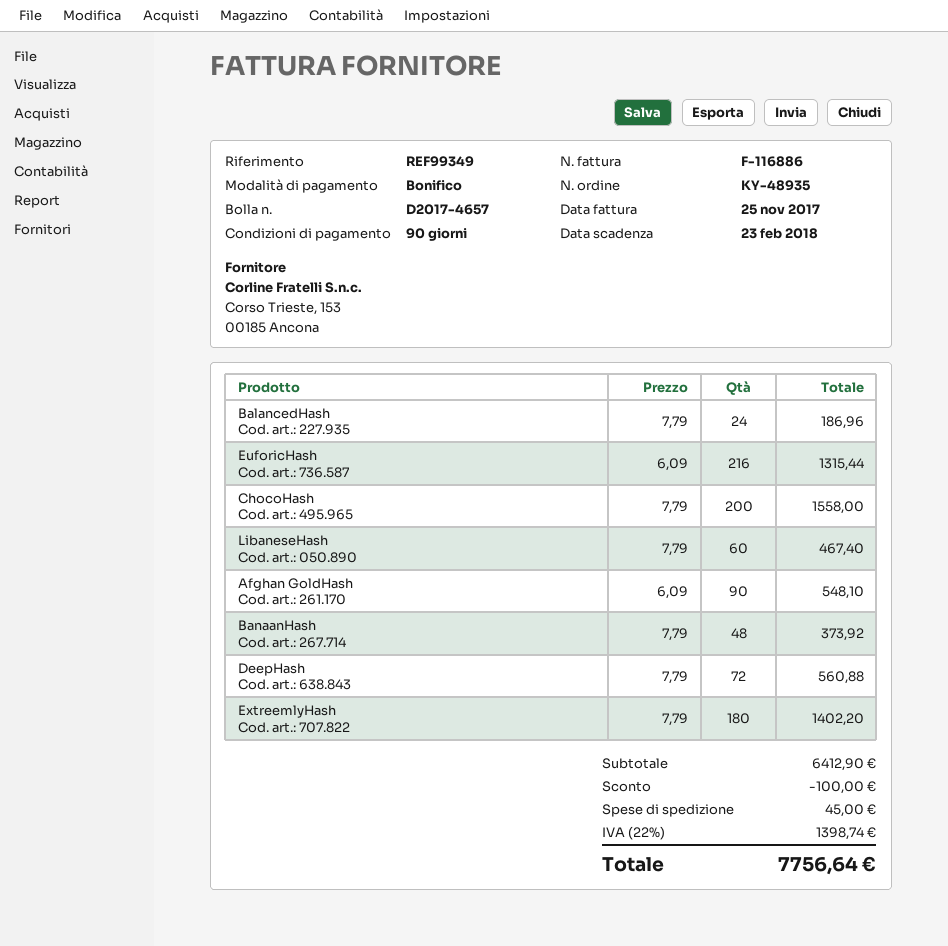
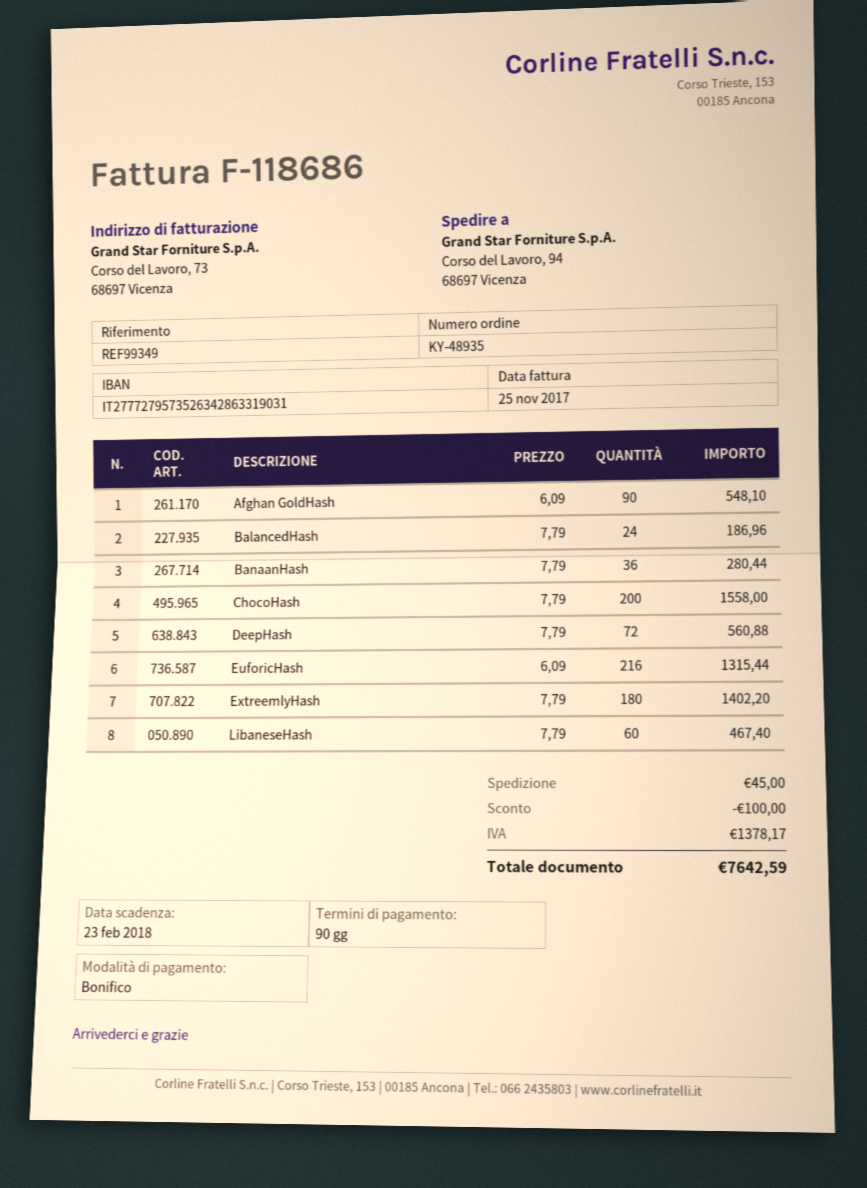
invoice number: F-116886 -> F-118686
BanaanHash: 48 x 7.79 = 373.92 -> 36 x 7.79 = 280.44
tax: 1398.74 -> 1378.17
total: 7756.64 -> 7642.59

